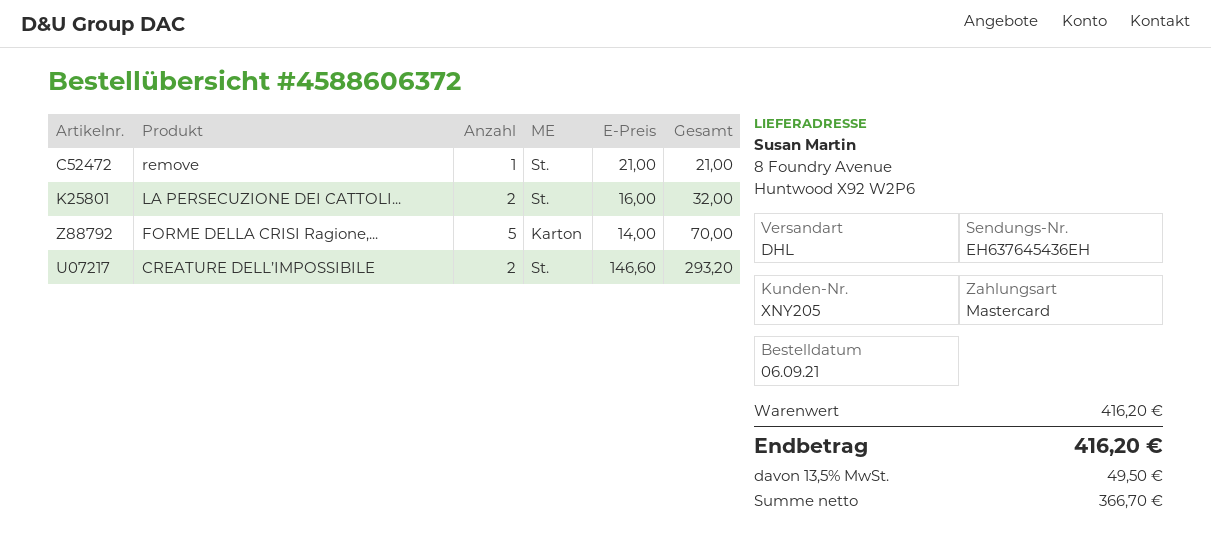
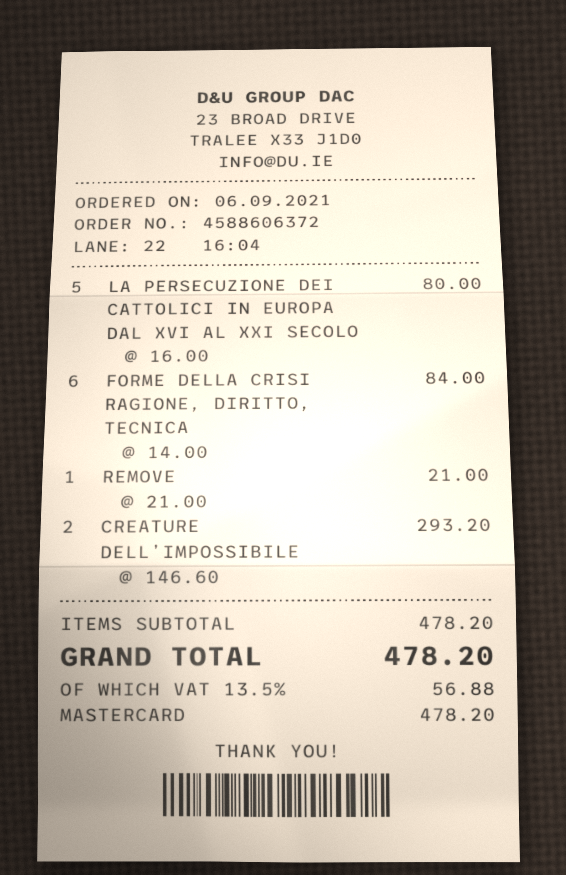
LA PERSECUZIONE DEI CATTOLI...: 2 x 16.00 = 32.00 -> 5 x 16.00 = 80.00
FORME DELLA CRISI Ragione,...: 5 x 14.00 = 70.00 -> 6 x 14.00 = 84.00
subtotal: 416.20 -> 478.20
tax: 13.5% = 49.50 -> 13.5% = 56.88
total: 416.20 -> 478.20

